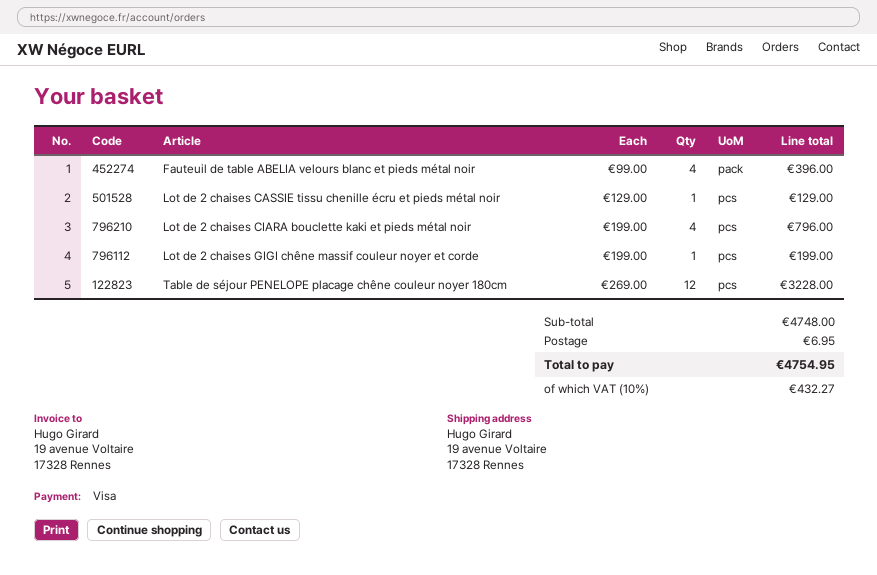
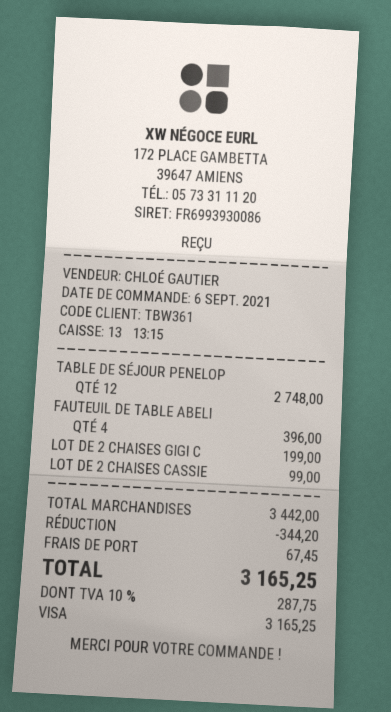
Lot de 2 chaises CASSIE tissu chenille écru et pieds métal noir: 1 for 129.00 -> 1 for 99.00
Lot de 2 chaises CIARA bouclette kaki et pieds métal noir: 4 for 796.00 -> none
Table de séjour PENELOPE placage chêne couleur noyer 180cm: 12 for 3228.00 -> 12 for 2748.00
subtotal: 4748.00 -> 3442.00
discount: none -> 344.20
shipping: 6.95 -> 67.45
tax: 10% = 432.27 -> 10% = 287.75
total: 4754.95 -> 3165.25

